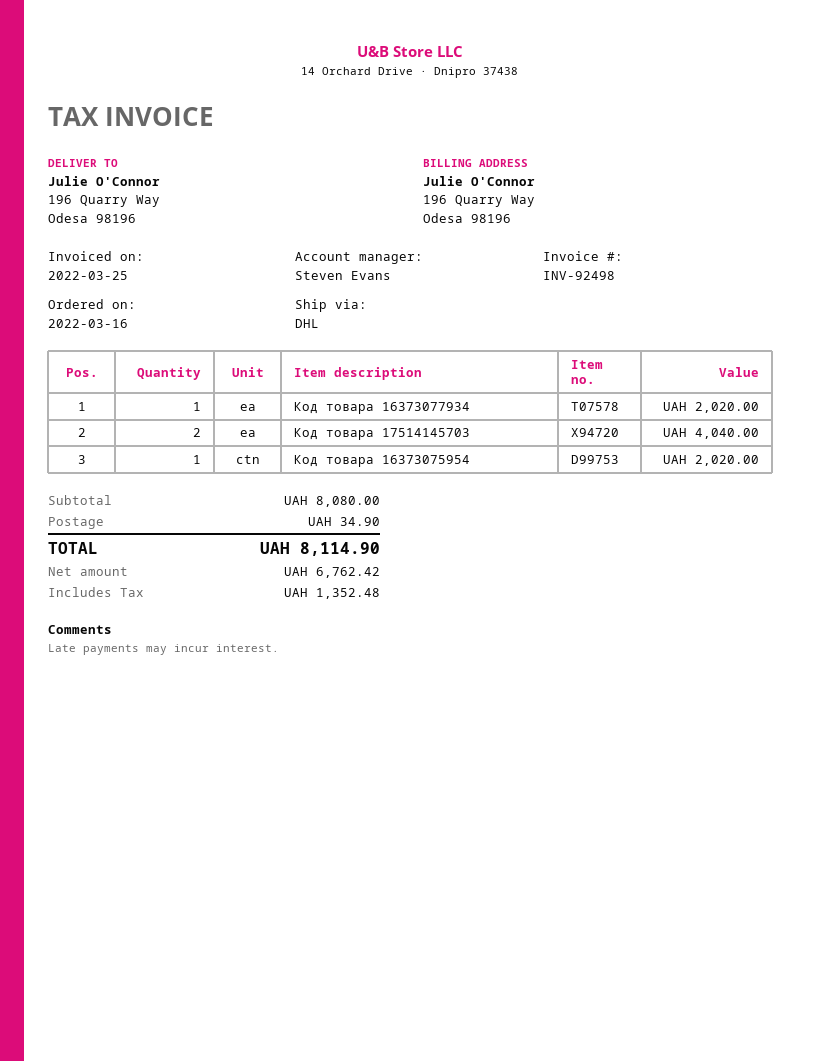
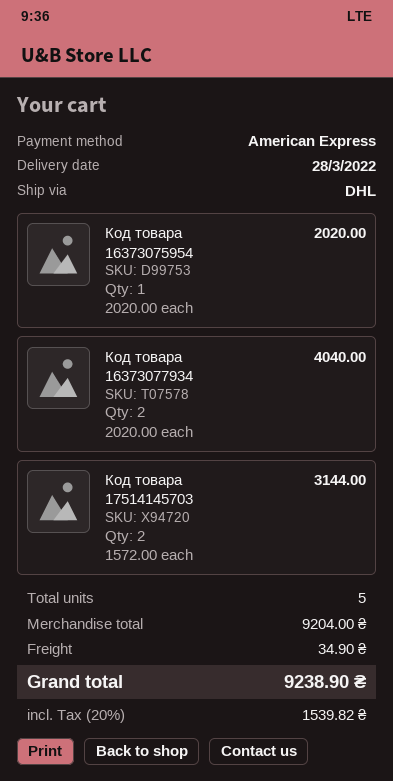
Код товара 16373077934: 1 for 2020.00 -> 2 for 4040.00
Код товара 17514145703: 2 for 4040.00 -> 2 for 3144.00
subtotal: 8080.00 -> 9204.00
tax: 1352.48 -> 1539.82
total: 8114.90 -> 9238.90

